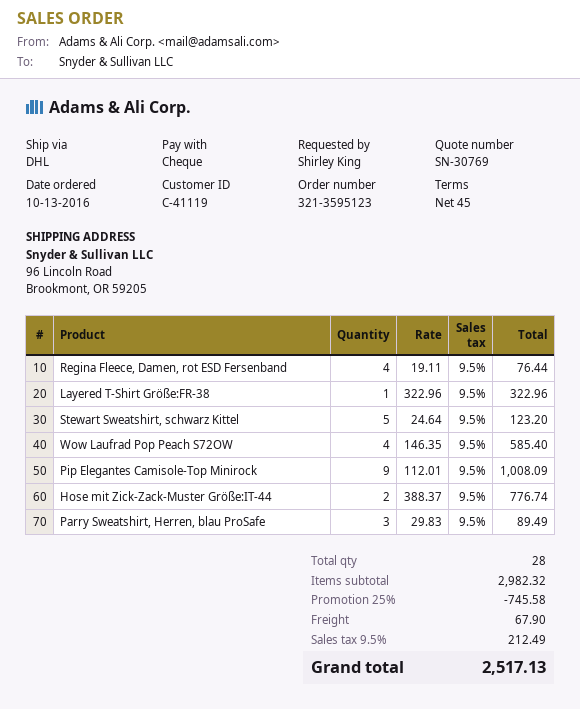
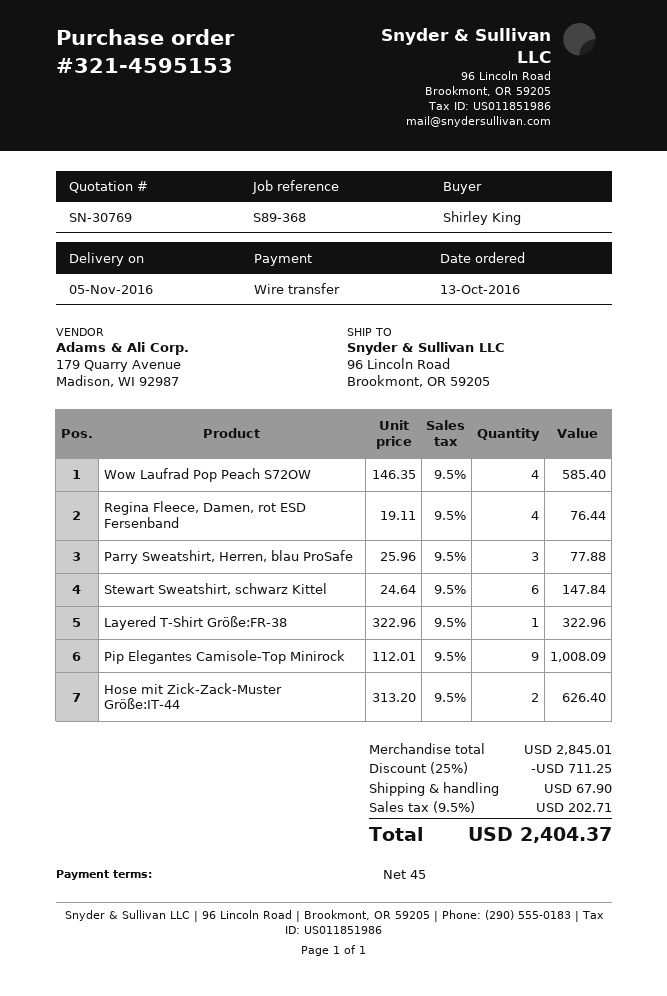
order number: 321-3595123 -> 321-4595153
payment method: cheque -> bank transfer
Stewart Sweatshirt, schwarz Kittel: 5 x 24.64 = 123.20 -> 6 x 24.64 = 147.84
Hose mit Zick-Zack-Muster Größe:IT-44: 2 x 388.37 = 776.74 -> 2 x 313.20 = 626.40
Parry Sweatshirt, Herren, blau ProSafe: 3 x 29.83 = 89.49 -> 3 x 25.96 = 77.88
subtotal: 2982.32 -> 2845.01
discount: 25% = 745.58 -> 25% = 711.25
tax: 9.5% = 212.49 -> 9.5% = 202.71
total: 2517.13 -> 2404.37

